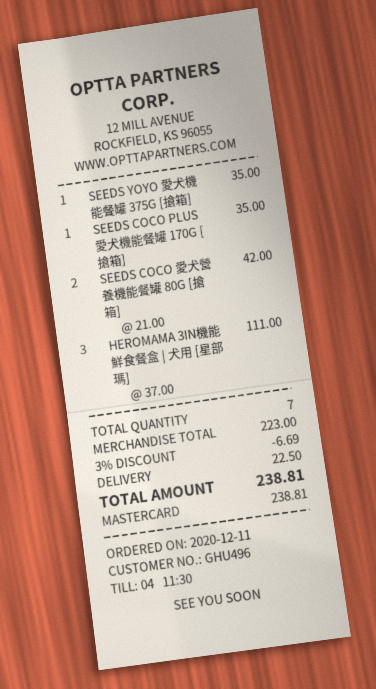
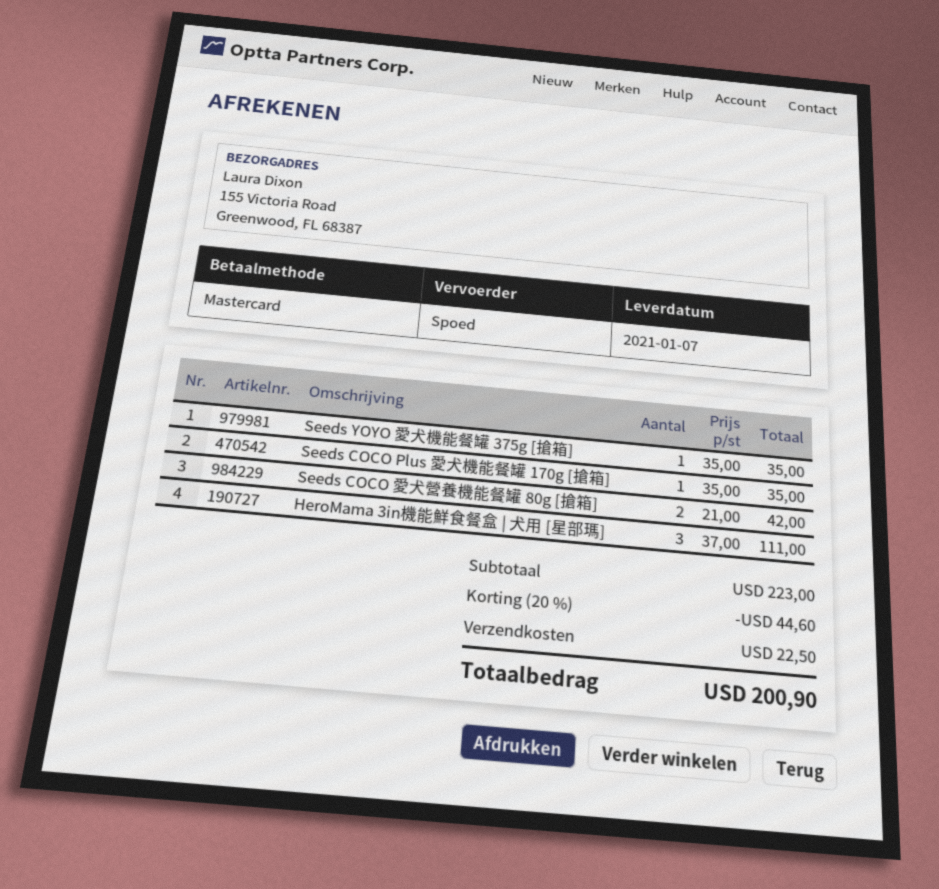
discount: 3% = 6.69 -> 20% = 44.60
total: 238.81 -> 200.90

